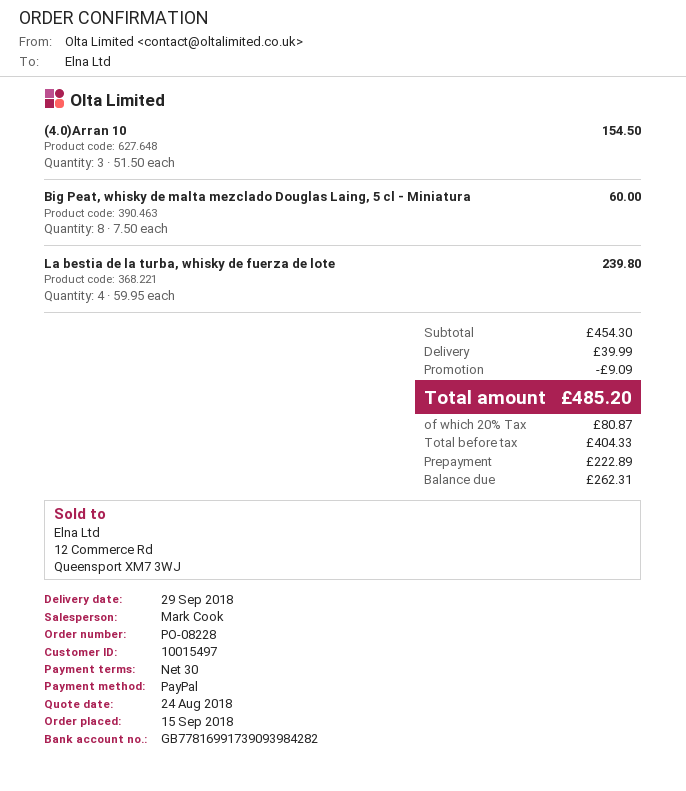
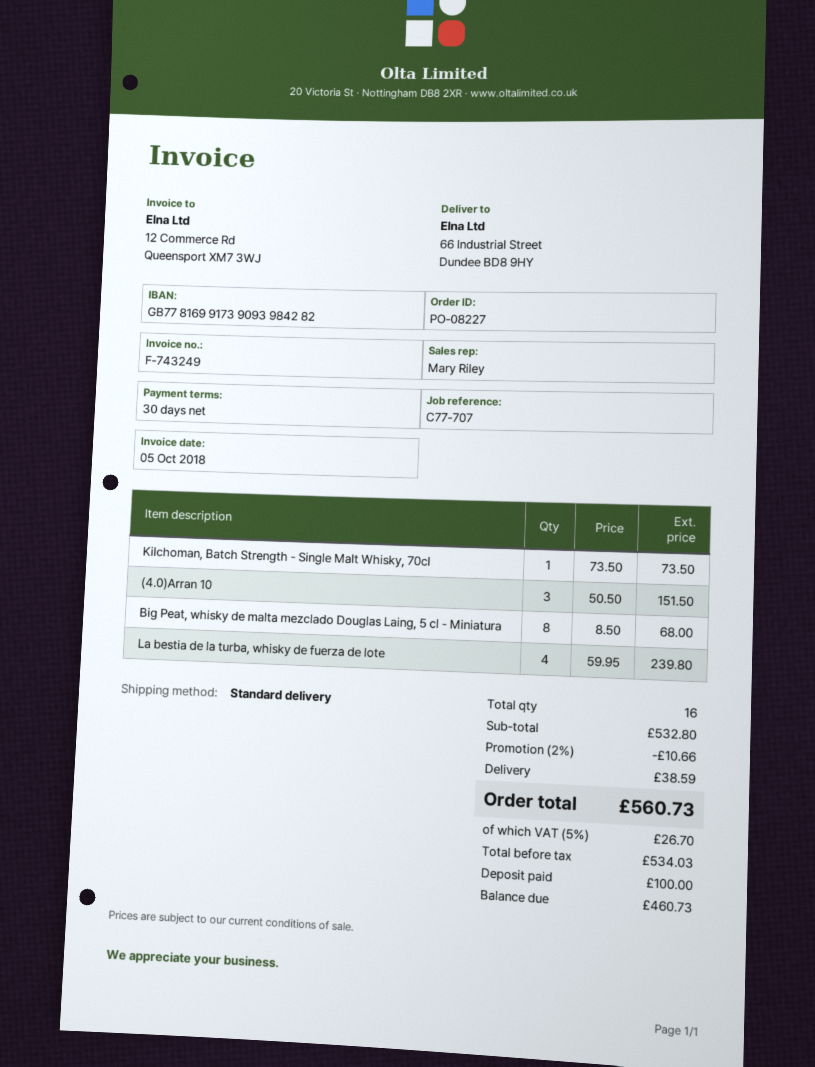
order number: PO-08228 -> PO-08227
sales rep: Mark Cook -> Mary Riley
(4.0)Arran 10: 3 x 51.50 = 154.50 -> 3 x 50.50 = 151.50
Big Peat, whisky de malta mezclado Douglas Laing, 5 cl - Miniatura: 8 x 7.50 = 60.00 -> 8 x 8.50 = 68.00
Kilchoman, Batch Strength - Single Malt Whisky, 70cl: none -> 1 x 73.50 = 73.50
subtotal: 454.30 -> 532.80
discount: 9.09 -> 10.66
shipping: 39.99 -> 38.59
net: 404.33 -> 534.03
tax: 20% = 80.87 -> 5% = 26.70
total: 485.20 -> 560.73
deposit: 222.89 -> 100.00
balance: 262.31 -> 460.73

